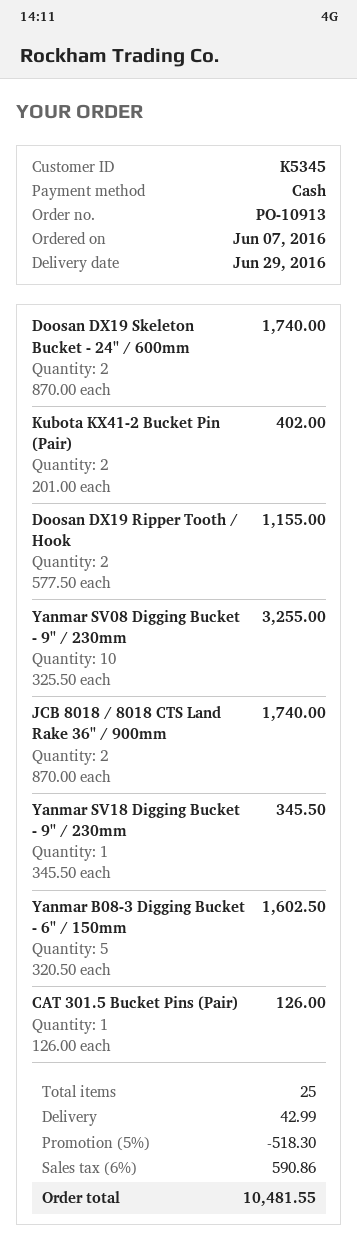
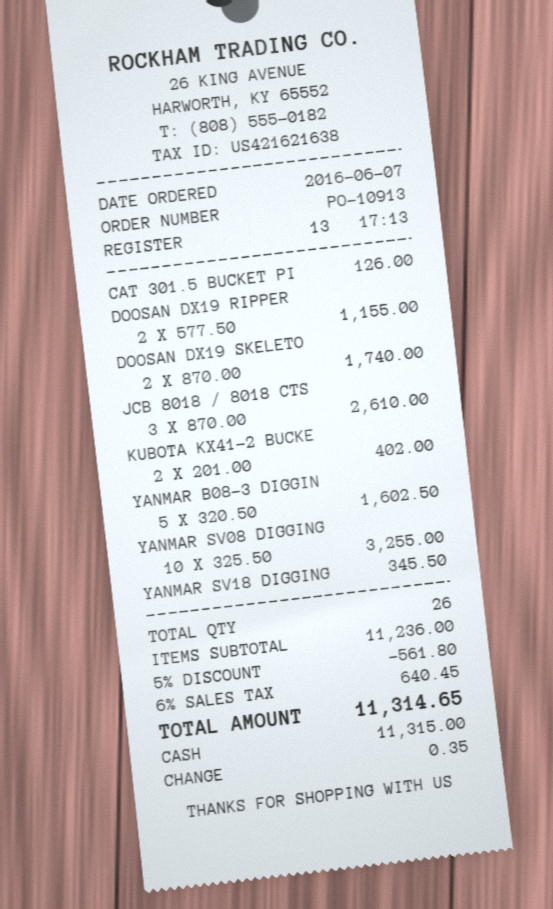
JCB 8018 / 8018 CTS Land Rake 36" / 900mm: 2 x 870.00 = 1740.00 -> 3 x 870.00 = 2610.00
total quantity: 25 -> 26
discount: 5% = 518.30 -> 5% = 561.80
shipping: 42.99 -> none
tax: 6% = 590.86 -> 6% = 640.45
total: 10481.55 -> 11314.65

